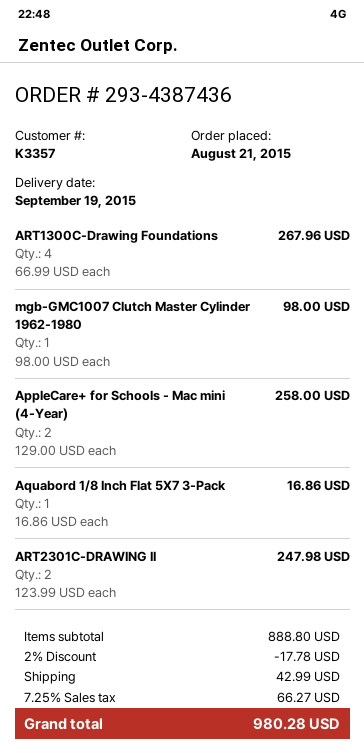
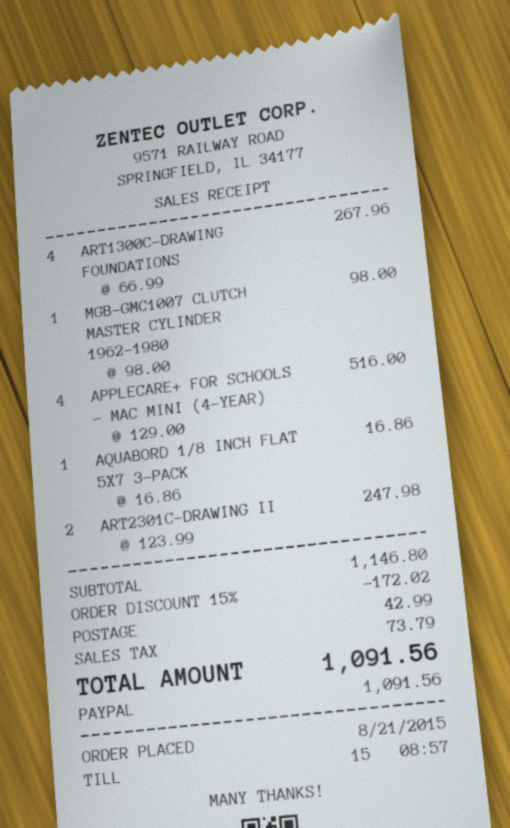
AppleCare+ for Schools - Mac mini (4-Year): 2 x 129.00 = 258.00 -> 4 x 129.00 = 516.00
subtotal: 888.80 -> 1146.80
discount: 2% = 17.78 -> 15% = 172.02
tax: 66.27 -> 73.79
total: 980.28 -> 1091.56

